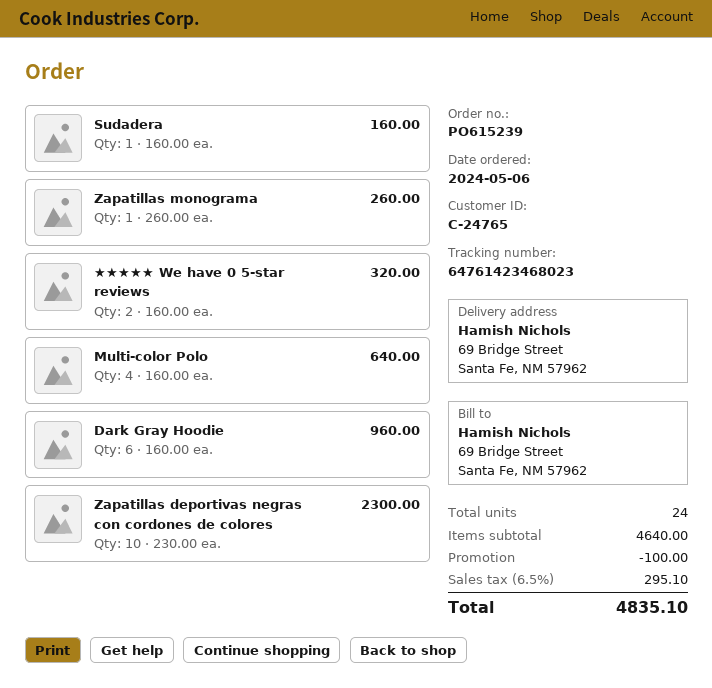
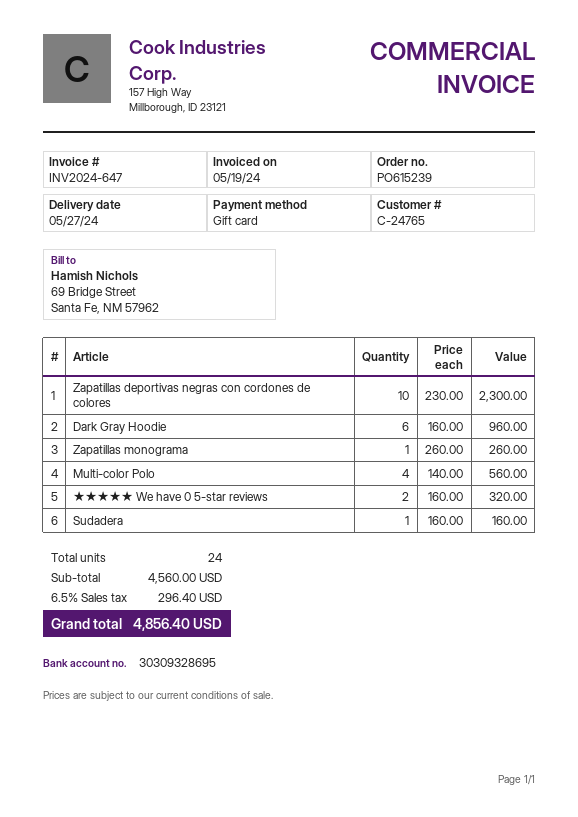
Multi-color Polo: 4 x 160.00 = 640.00 -> 4 x 140.00 = 560.00
subtotal: 4640.00 -> 4560.00
discount: 100.00 -> none
tax: 6.5% = 295.10 -> 6.5% = 296.40
total: 4835.10 -> 4856.40

